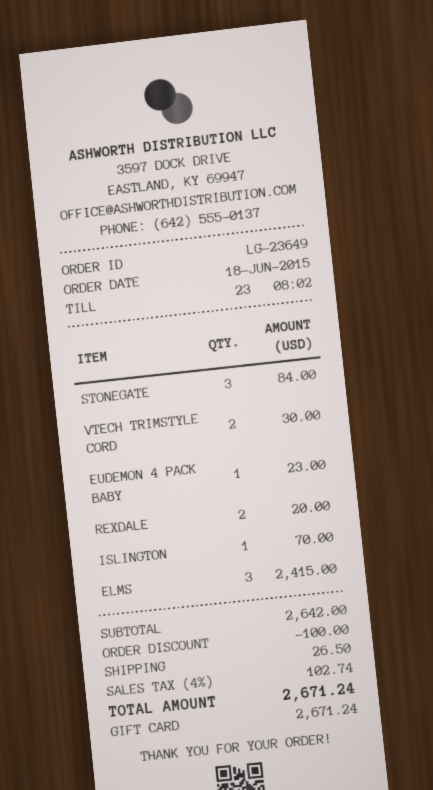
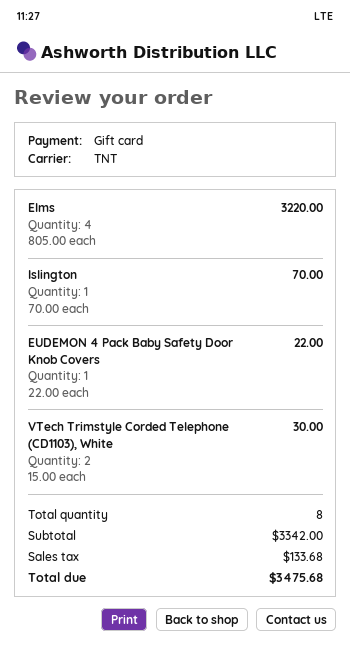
STONEGATE: 3 for 84.00 -> none
EUDEMON 4 PACK BABY: 1 for 23.00 -> 1 for 22.00
REXDALE: 2 for 20.00 -> none
ELMS: 3 for 2415.00 -> 4 for 3220.00
subtotal: 2642.00 -> 3342.00
discount: 100.00 -> none
shipping: 26.50 -> none
tax: 102.74 -> 133.68
total: 2671.24 -> 3475.68

